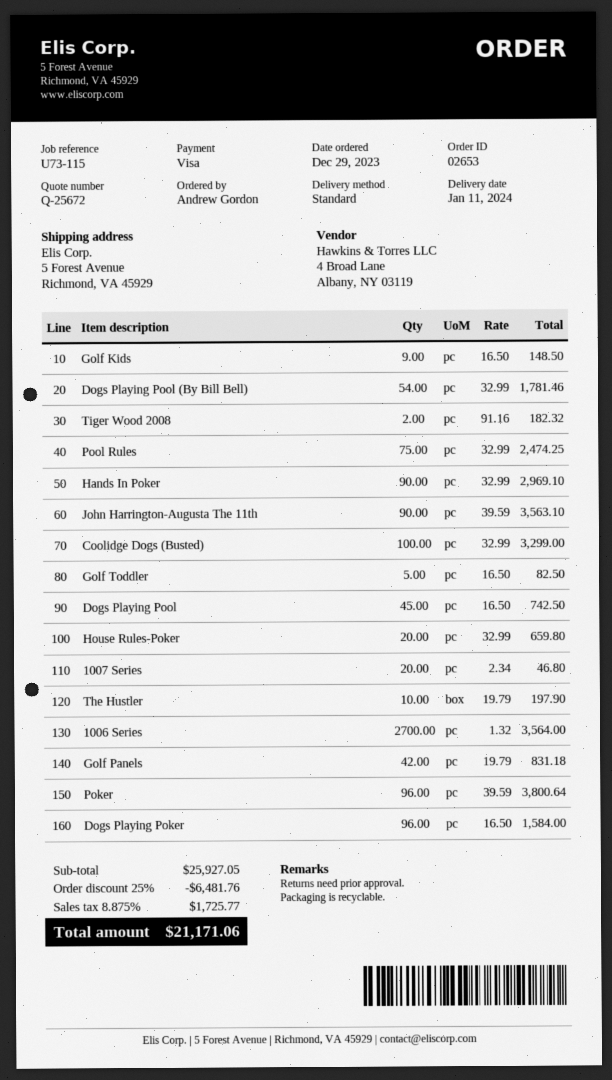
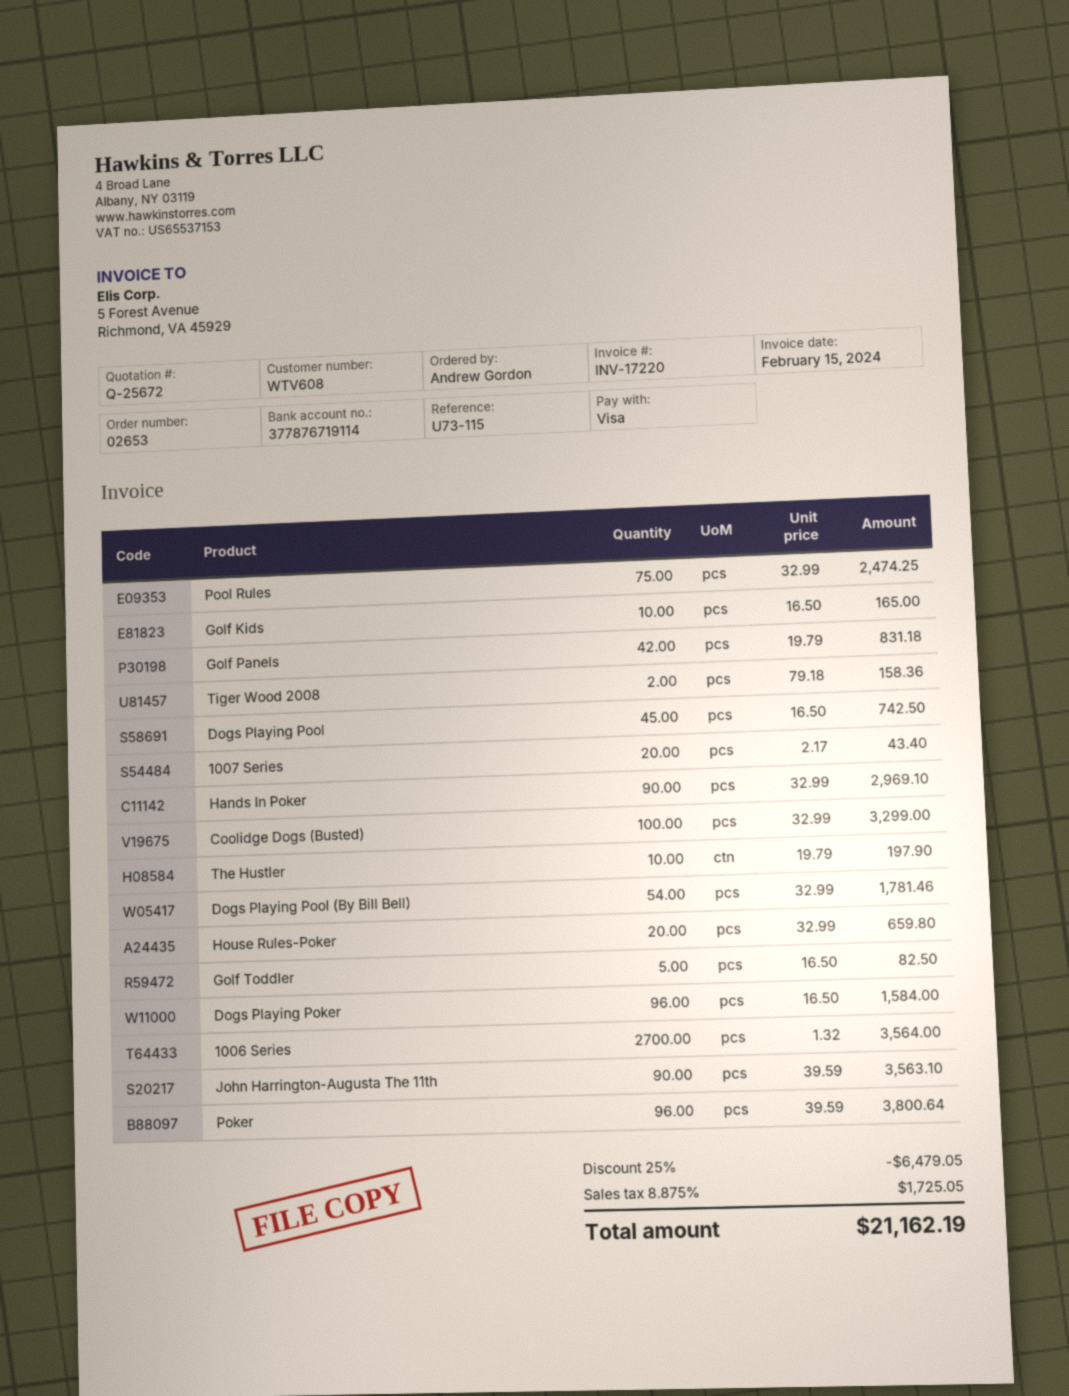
Golf Kids: 9 x 16.50 = 148.50 -> 10 x 16.50 = 165.00
Tiger Wood 2008: 2 x 91.16 = 182.32 -> 2 x 79.18 = 158.36
1007 Series: 20 x 2.34 = 46.80 -> 20 x 2.17 = 43.40
discount: 25% = 6481.76 -> 25% = 6479.05
tax: 8.875% = 1725.77 -> 8.875% = 1725.05
total: 21171.06 -> 21162.19

